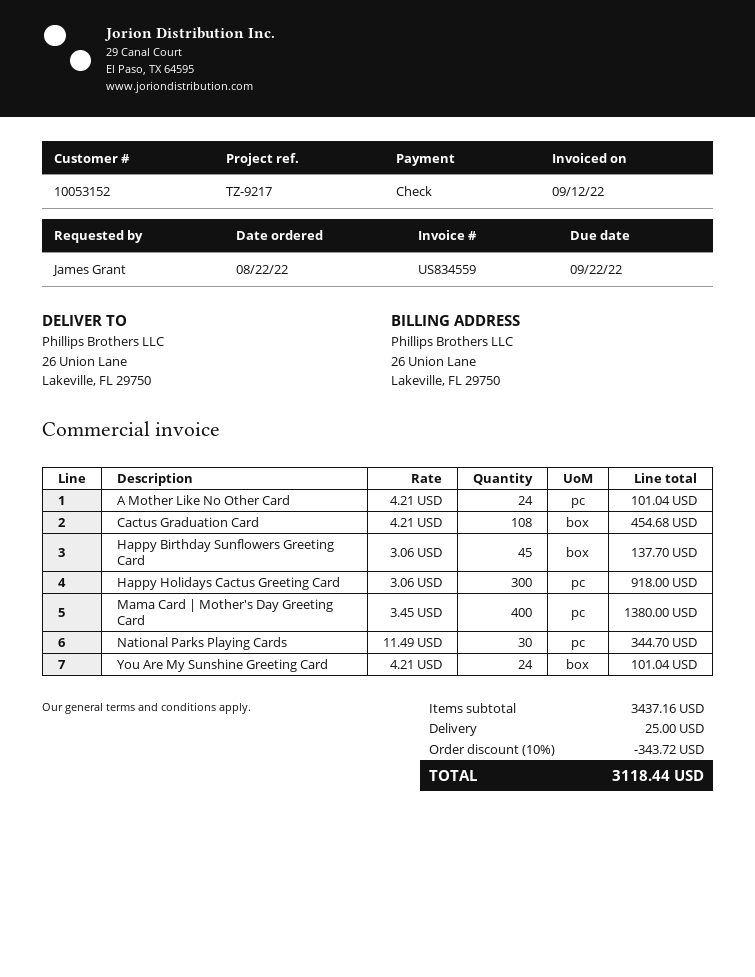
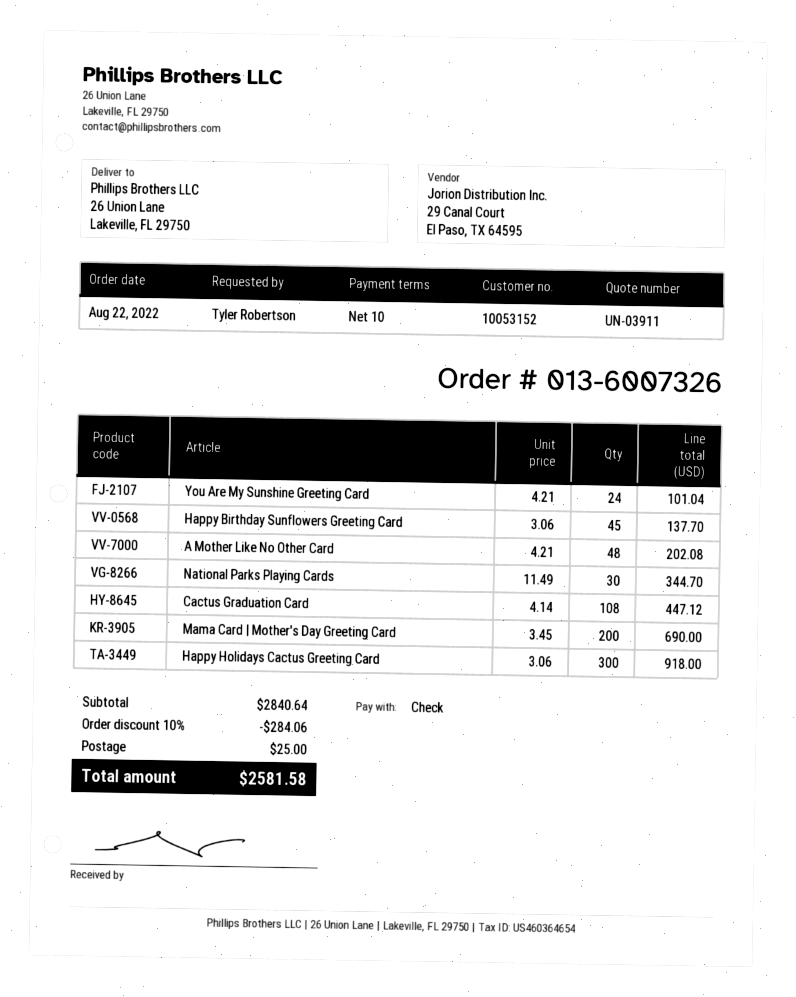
ordered by: James Grant -> Tyler Robertson
A Mother Like No Other Card: 24 x 4.21 = 101.04 -> 48 x 4.21 = 202.08
Cactus Graduation Card: 108 x 4.21 = 454.68 -> 108 x 4.14 = 447.12
Mama Card | Mother's Day Greeting Card: 400 x 3.45 = 1380.00 -> 200 x 3.45 = 690.00
subtotal: 3437.16 -> 2840.64
discount: 10% = 343.72 -> 10% = 284.06
total: 3118.44 -> 2581.58

